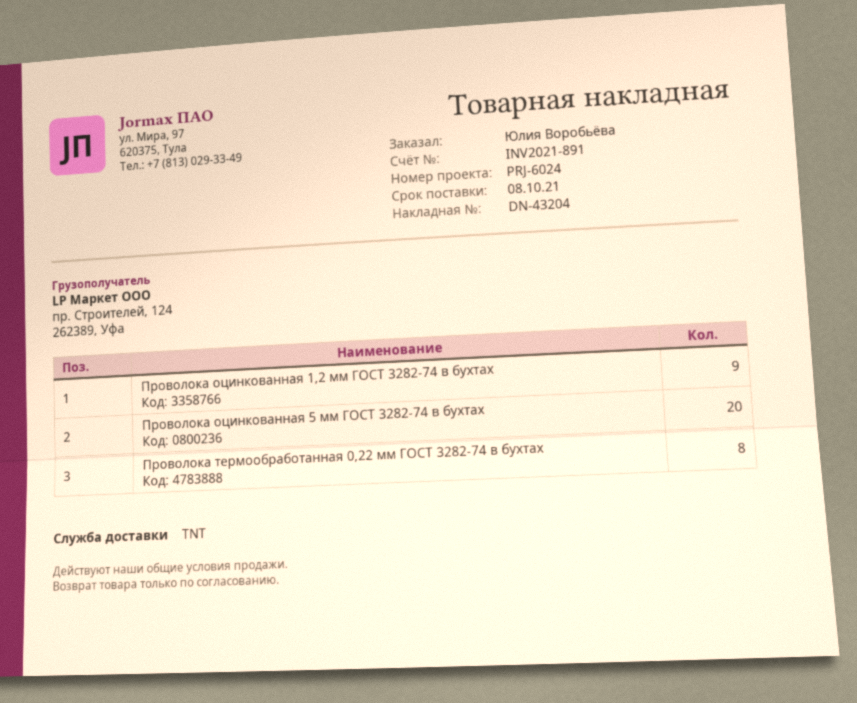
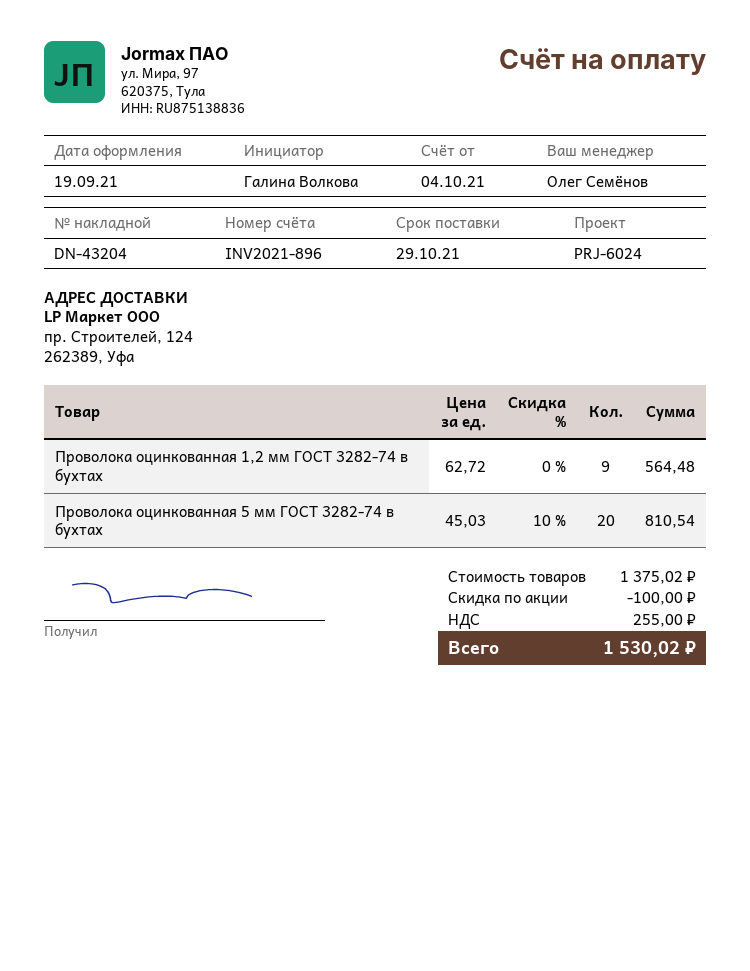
delivery date: 2021-10-08 -> 2021-10-29
invoice number: INV2021-891 -> INV2021-896
ordered by: Юлия Воробьёва -> Галина Волкова
Проволока термообработанная 0,22 мм ГОСТ 3282-74 в бухтах: 8 -> none

